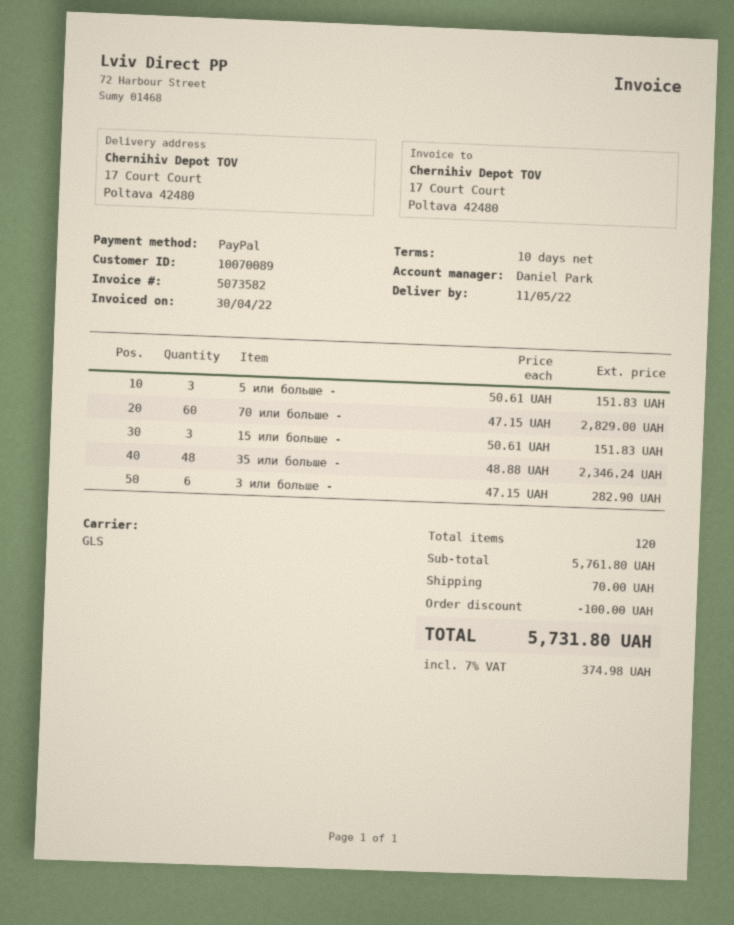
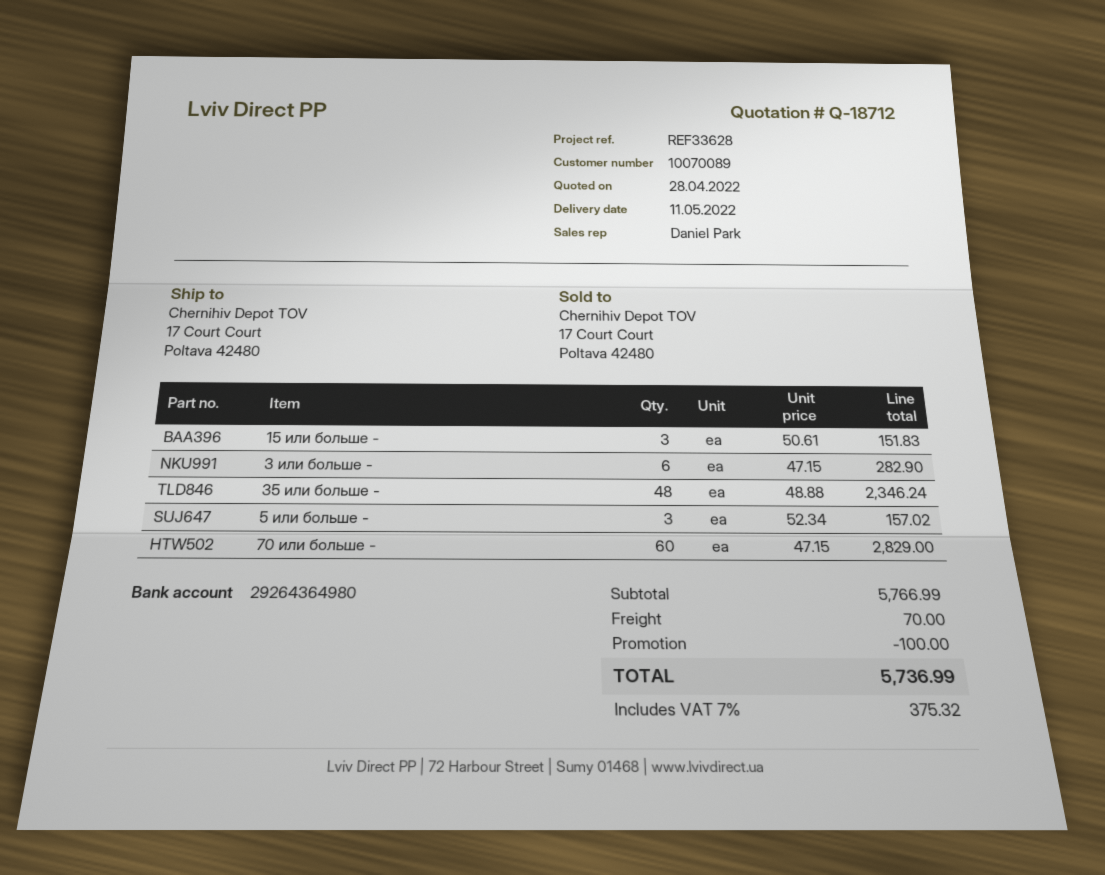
5 или больше -: 3 x 50.61 = 151.83 -> 3 x 52.34 = 157.02
subtotal: 5761.80 -> 5766.99
tax: 7% = 374.98 -> 7% = 375.32
total: 5731.80 -> 5736.99

